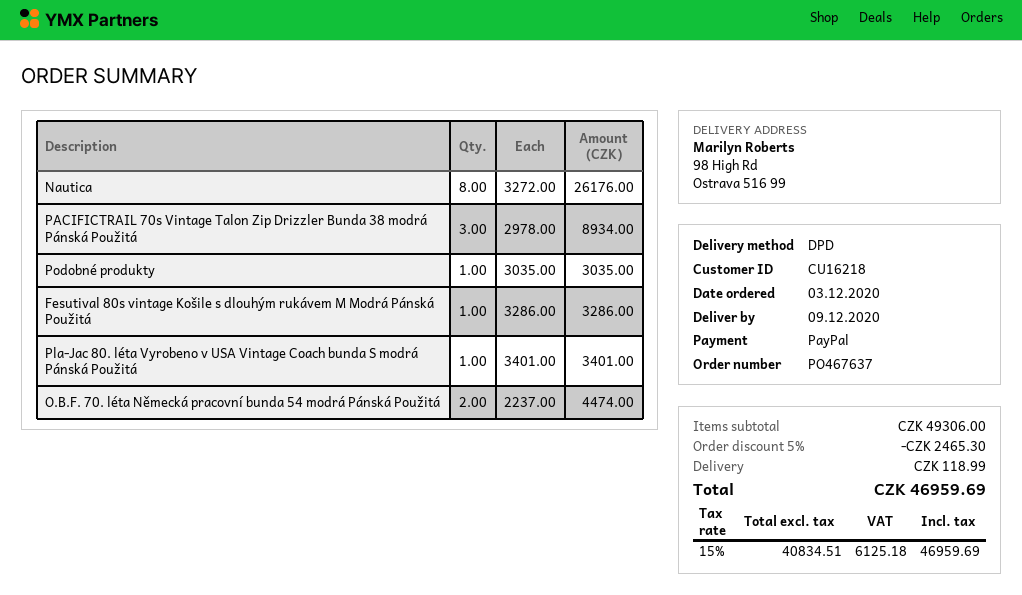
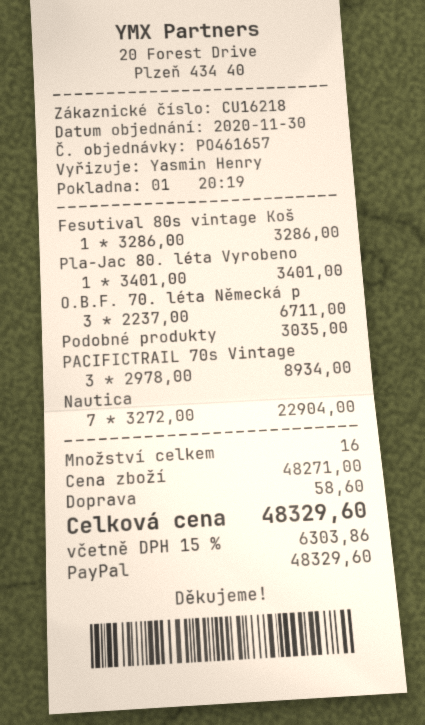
order number: PO467637 -> PO461657
order date: 2020-12-03 -> 2020-11-30
Nautica: 8 x 3272.00 = 26176.00 -> 7 x 3272.00 = 22904.00
O.B.F. 70. léta Německá pracovní bunda 54 modrá Pánská Použitá: 2 x 2237.00 = 4474.00 -> 3 x 2237.00 = 6711.00
subtotal: 49306.00 -> 48271.00
discount: 5% = 2465.30 -> none
shipping: 118.99 -> 58.60
tax: 15% = 6125.18 -> 15% = 6303.86
total: 46959.69 -> 48329.60

